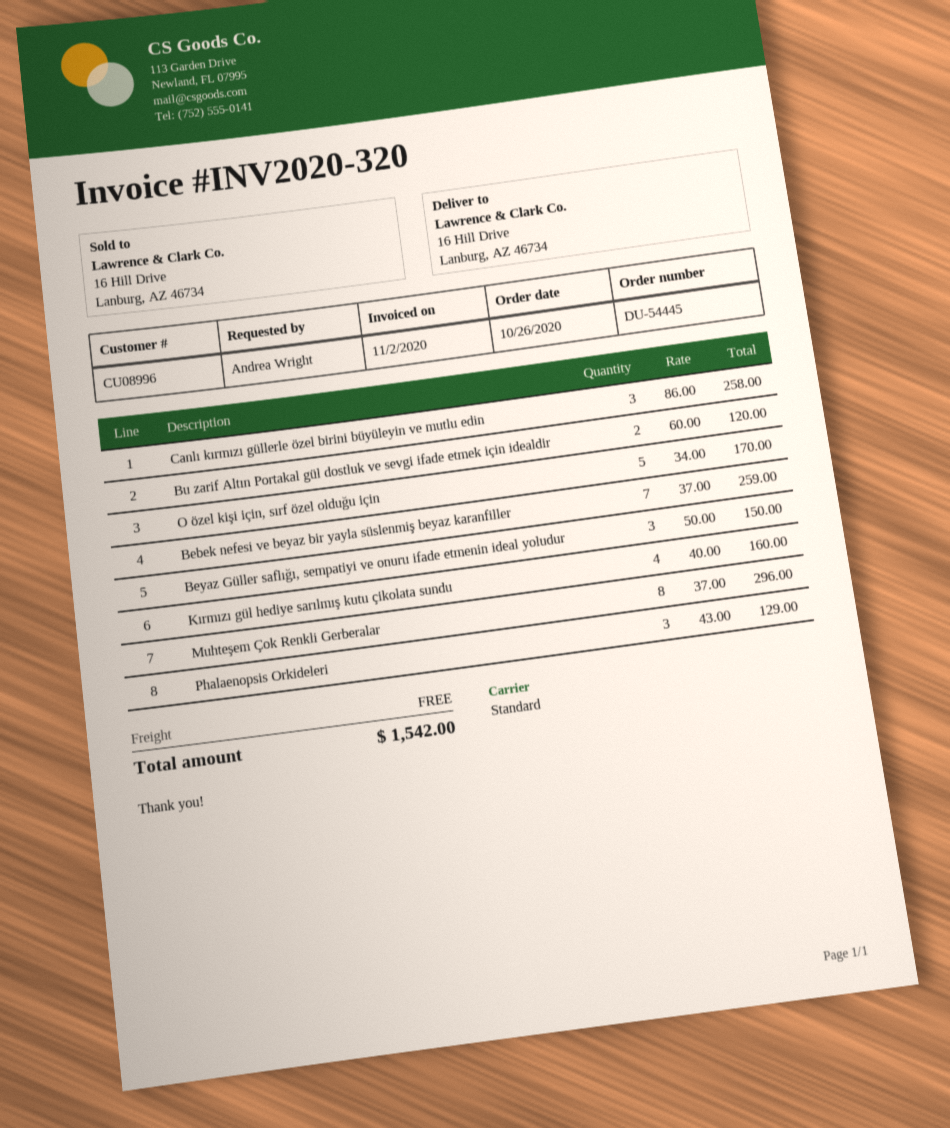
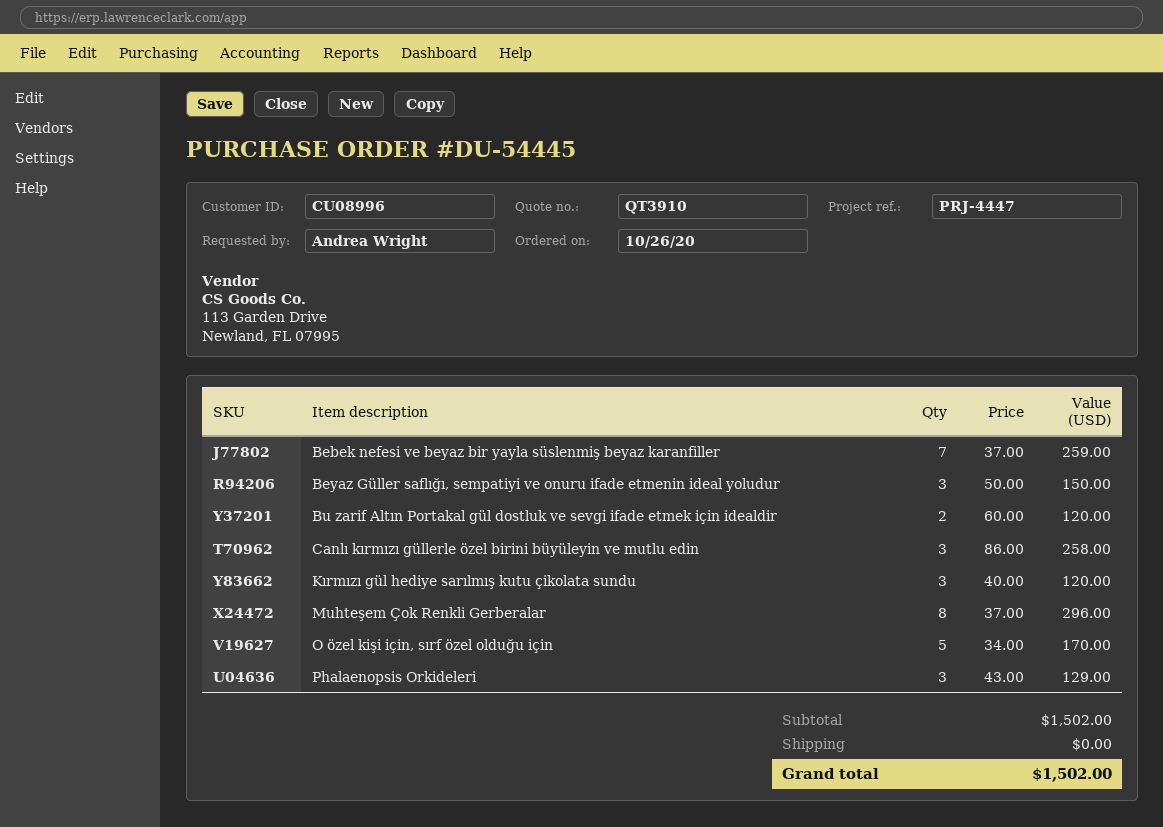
Kırmızı gül hediye sarılmış kutu çikolata sundu: 4 x 40.00 = 160.00 -> 3 x 40.00 = 120.00
total: 1542.00 -> 1502.00

